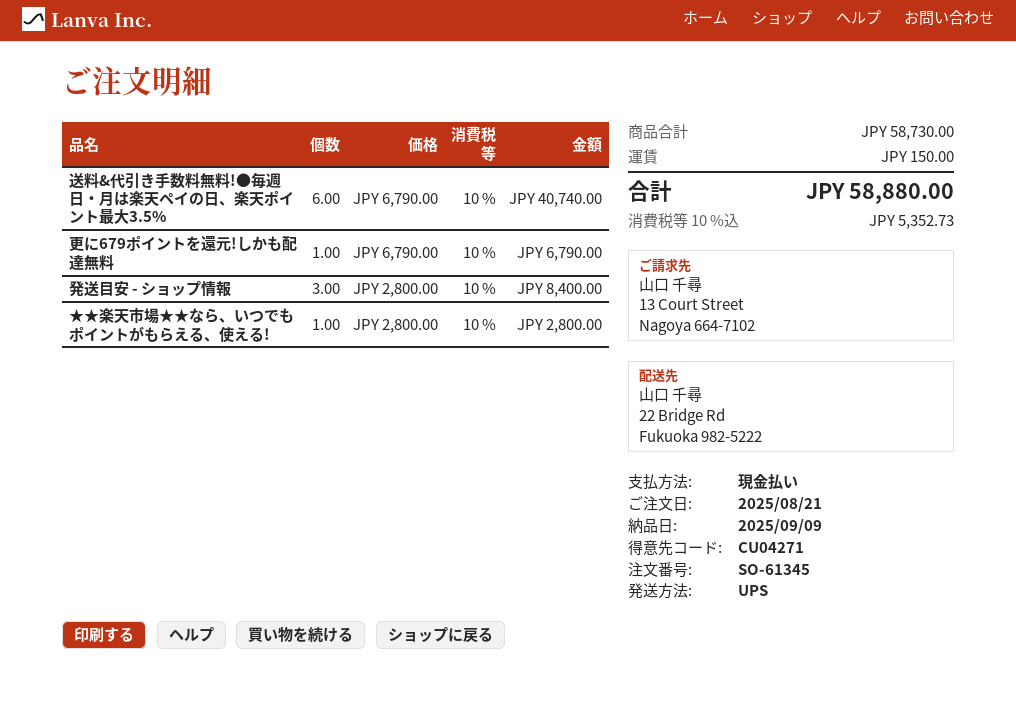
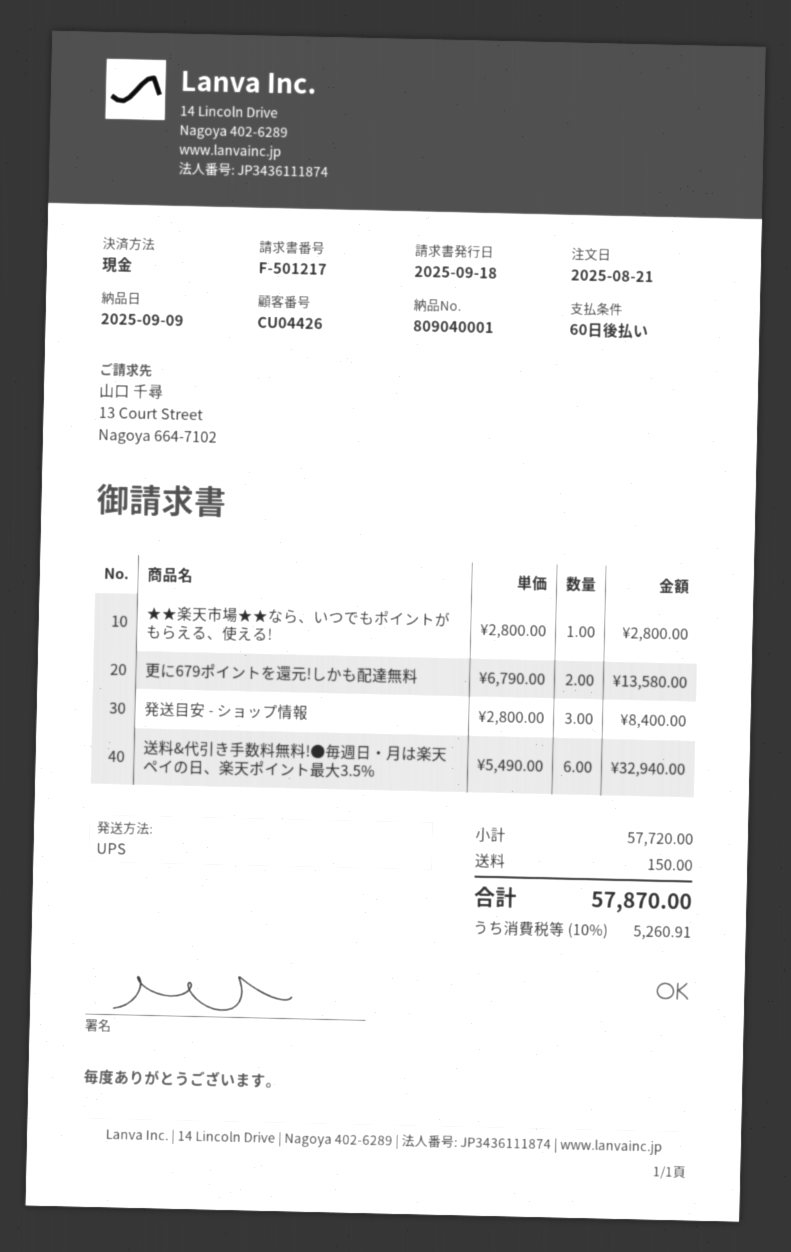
customer number: CU04271 -> CU04426
送料&代引き手数料無料!●毎週日・月は楽天ペイの日、楽天ポイント最大3.5%: 6 x 6790.00 = 40740.00 -> 6 x 5490.00 = 32940.00
更に679ポイントを還元!しかも配達無料: 1 x 6790.00 = 6790.00 -> 2 x 6790.00 = 13580.00
subtotal: 58730.00 -> 57720.00
tax: 10% = 5352.73 -> 10% = 5260.91
total: 58880.00 -> 57870.00

